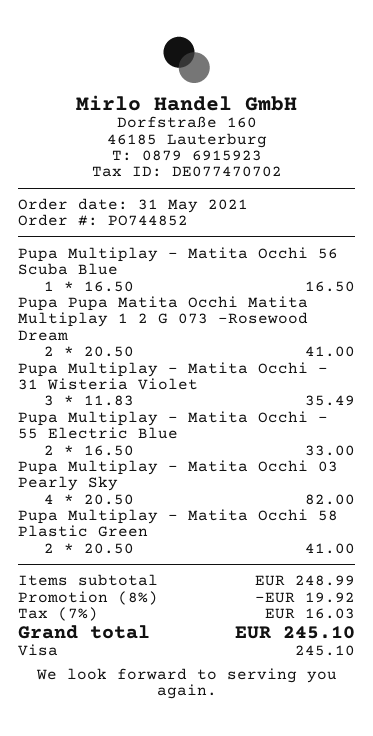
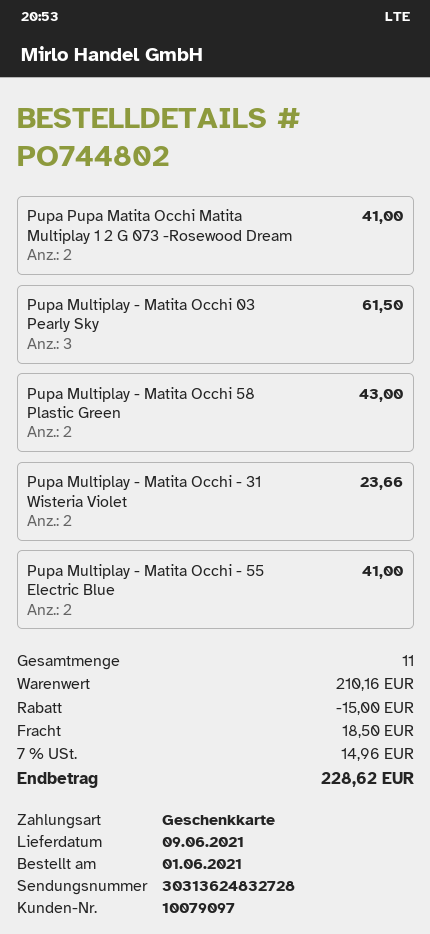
order number: PO744852 -> PO744802
order date: 2021-05-31 -> 2021-06-01
payment method: Visa -> gift card
Pupa Multiplay - Matita Occhi 56 Scuba Blue: 1 for 16.50 -> none
Pupa Multiplay - Matita Occhi - 31 Wisteria Violet: 3 for 35.49 -> 2 for 23.66
Pupa Multiplay - Matita Occhi - 55 Electric Blue: 2 for 33.00 -> 2 for 41.00
Pupa Multiplay - Matita Occhi 03 Pearly Sky: 4 for 82.00 -> 3 for 61.50
Pupa Multiplay - Matita Occhi 58 Plastic Green: 2 for 41.00 -> 2 for 43.00
subtotal: 248.99 -> 210.16
discount: 19.92 -> 15.00
shipping: none -> 18.50
tax: 7% = 16.03 -> 7% = 14.96
total: 245.10 -> 228.62

